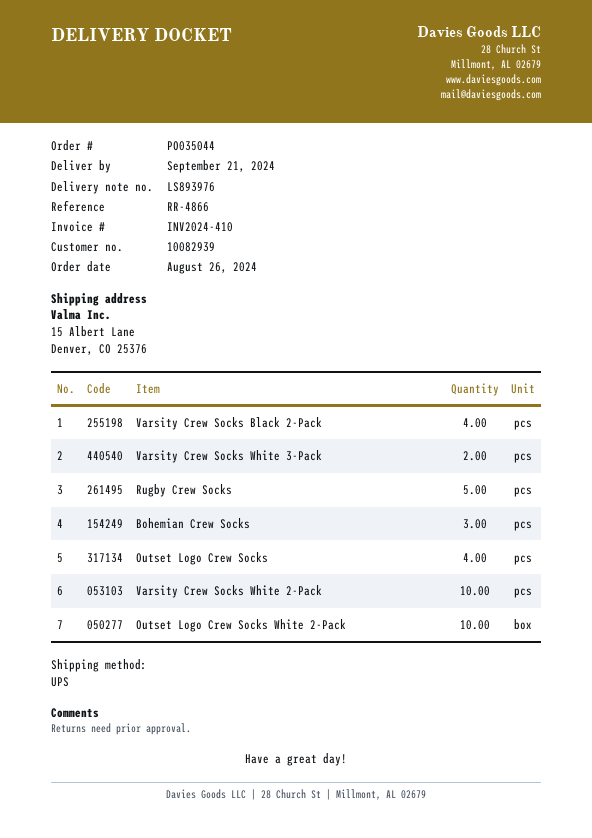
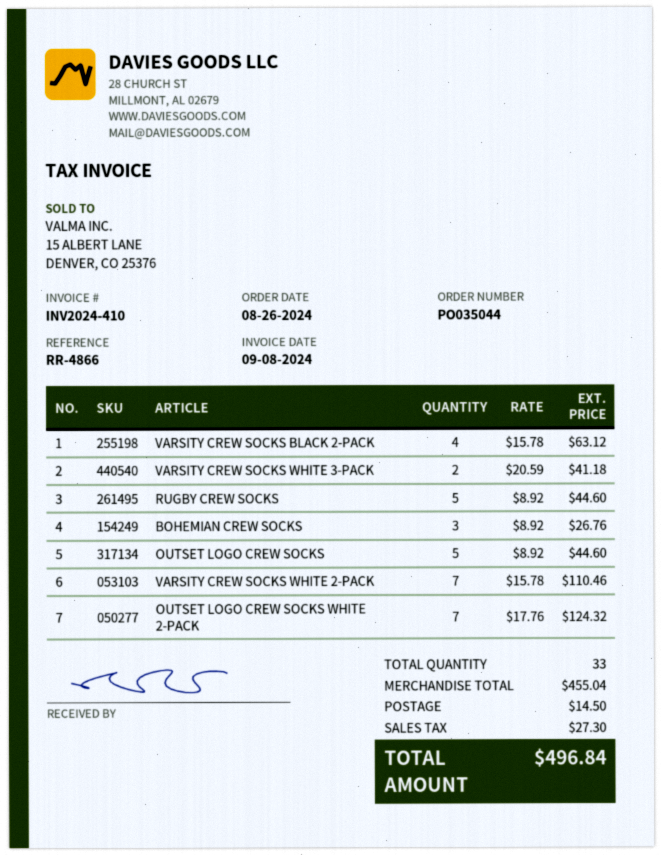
Outset Logo Crew Socks: 4 -> 5
Varsity Crew Socks White 2-Pack: 10 -> 7
Outset Logo Crew Socks White 2-Pack: 10 -> 7

